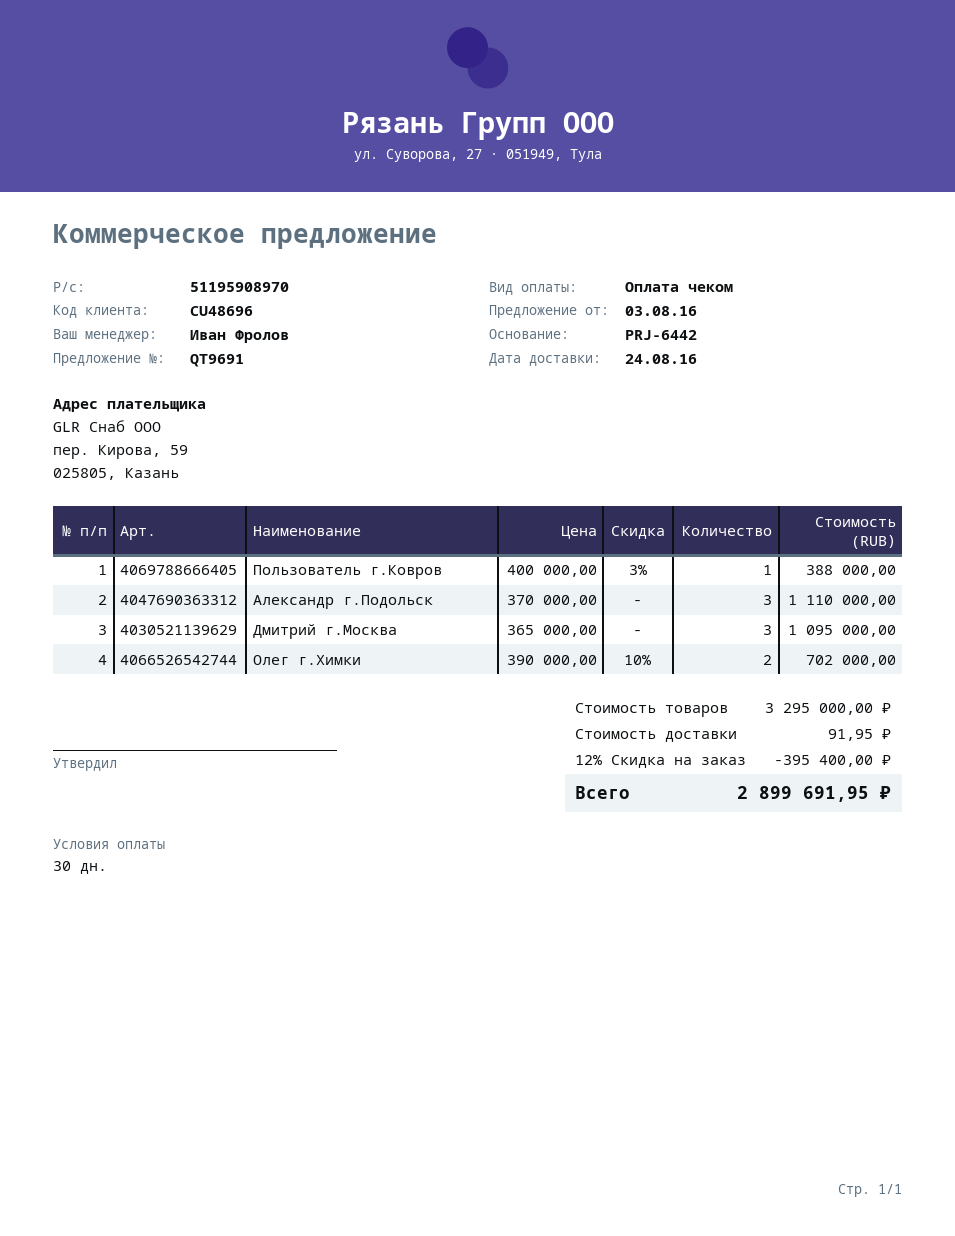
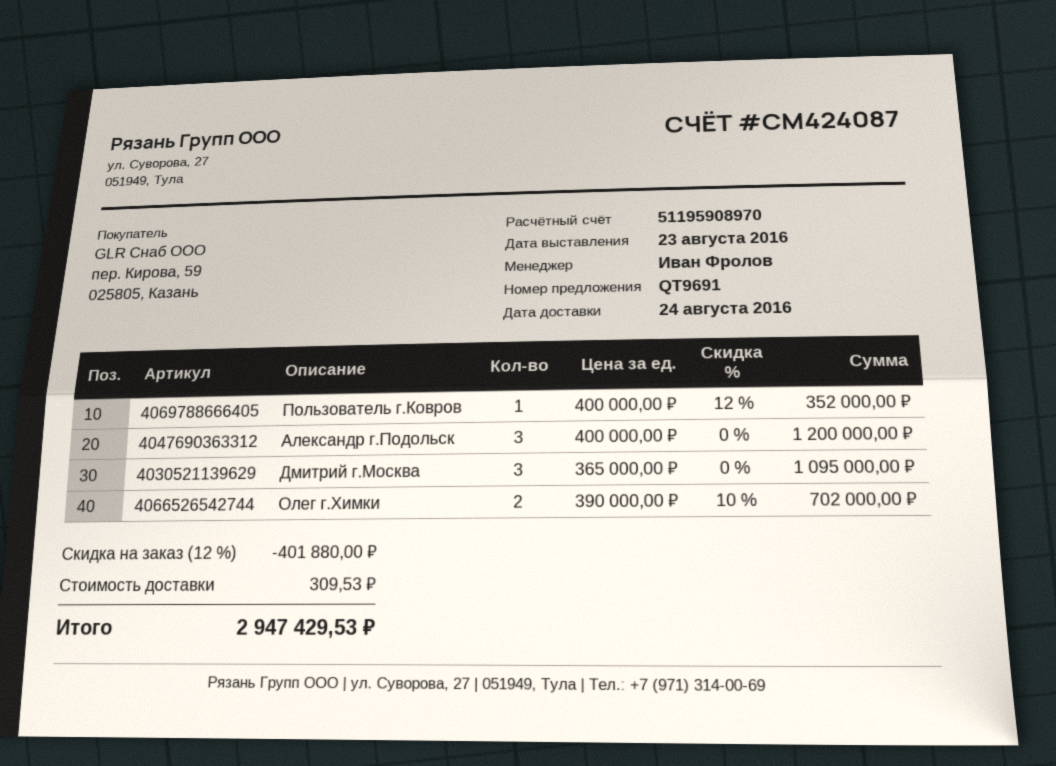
Пользователь г.Ковров: 1 x 400000.00 - 3% = 388000.00 -> 1 x 400000.00 - 12% = 352000.00
Александр г.Подольск: 3 x 370000.00 = 1110000.00 -> 3 x 400000.00 = 1200000.00
discount: 12% = 395400.00 -> 12% = 401880.00
shipping: 91.95 -> 309.53
total: 2899691.95 -> 2947429.53

